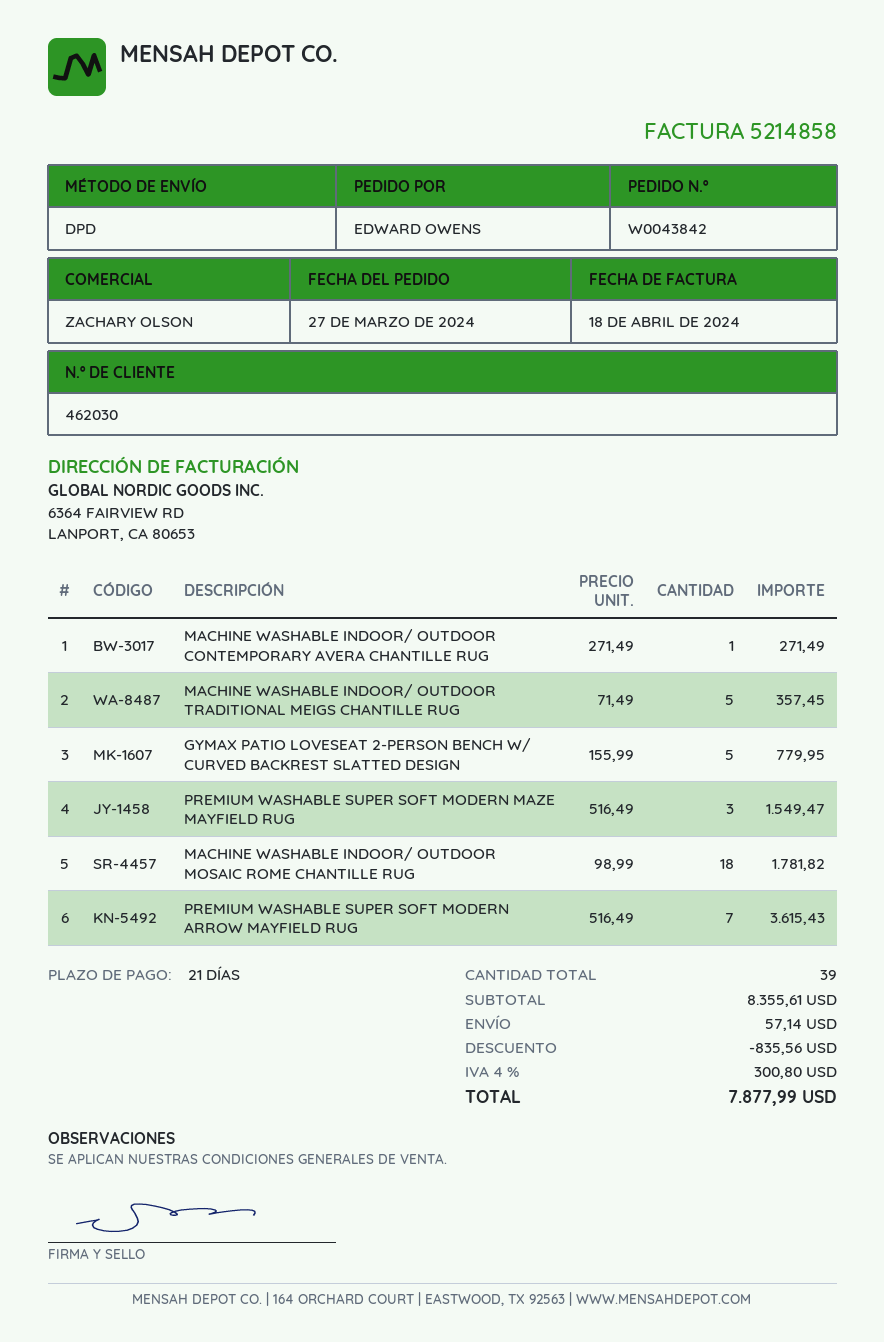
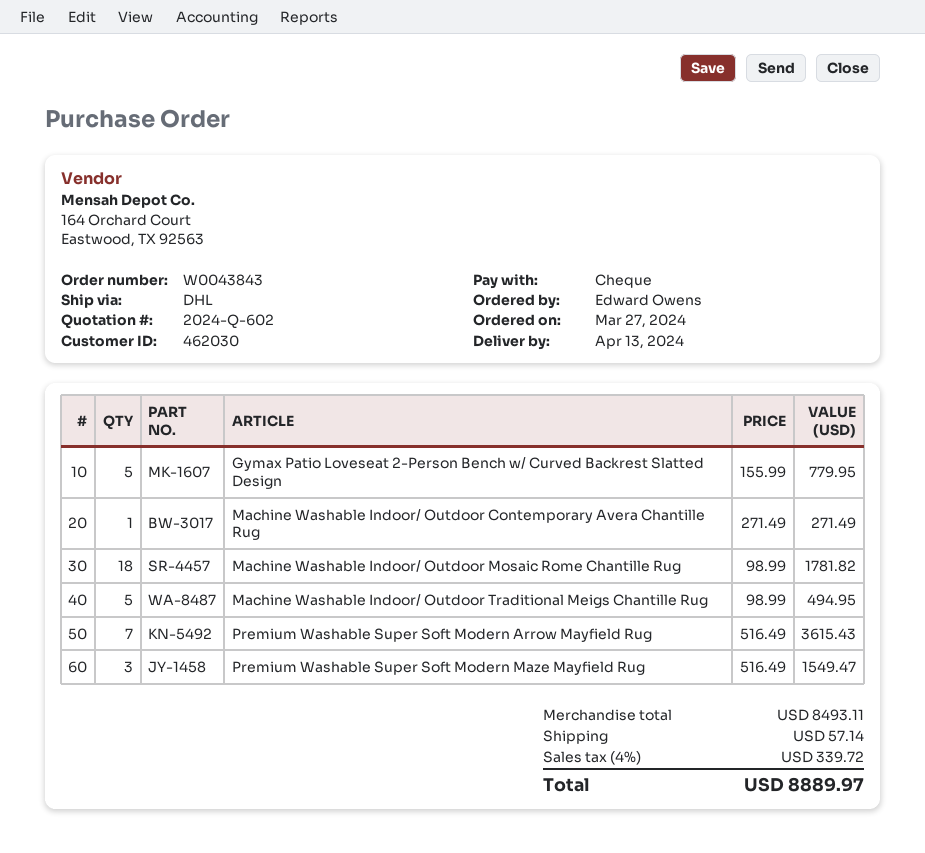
order number: W0043842 -> W0043843
shipping method: DPD -> DHL
MACHINE WASHABLE INDOOR/ OUTDOOR TRADITIONAL MEIGS CHANTILLE RUG: 5 x 71.49 = 357.45 -> 5 x 98.99 = 494.95
subtotal: 8355.61 -> 8493.11
discount: 835.56 -> none
tax: 4% = 300.80 -> 4% = 339.72
total: 7877.99 -> 8889.97

